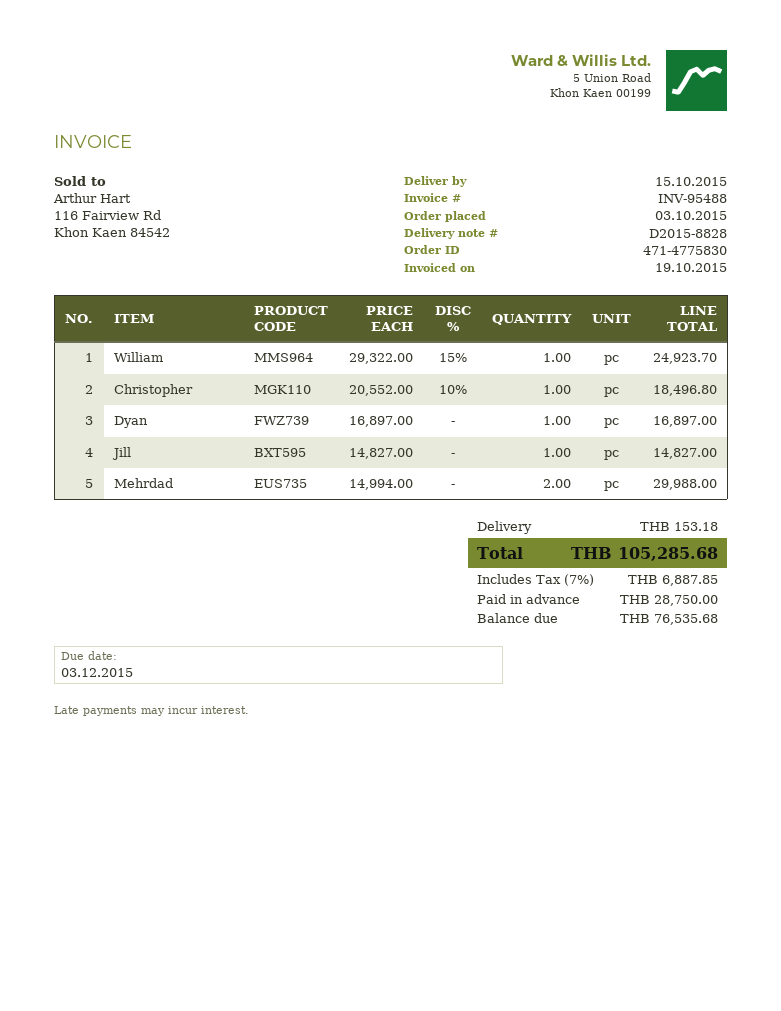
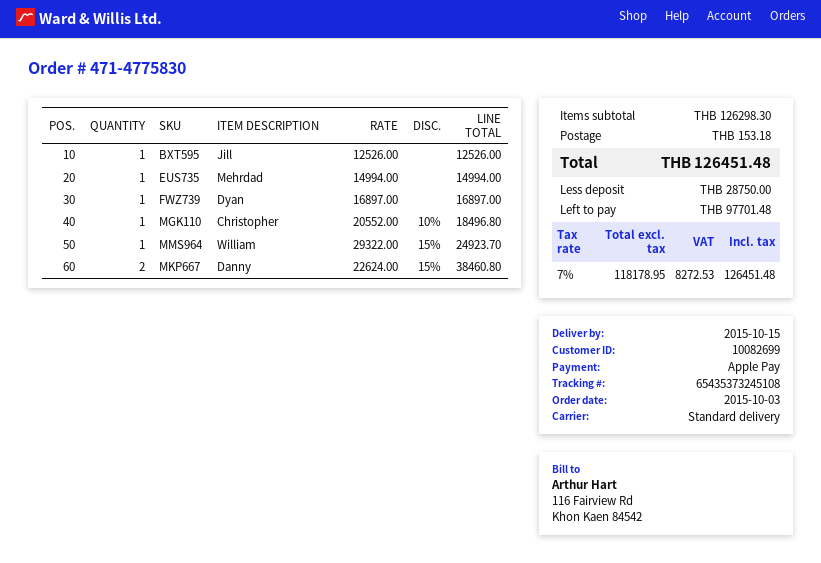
Jill: 1 x 14827.00 = 14827.00 -> 1 x 12526.00 = 12526.00
Mehrdad: 2 x 14994.00 = 29988.00 -> 1 x 14994.00 = 14994.00
Danny: none -> 2 x 22624.00 - 15% = 38460.80
tax: 7% = 6887.85 -> 7% = 8272.53
total: 105285.68 -> 126451.48
balance: 76535.68 -> 97701.48

